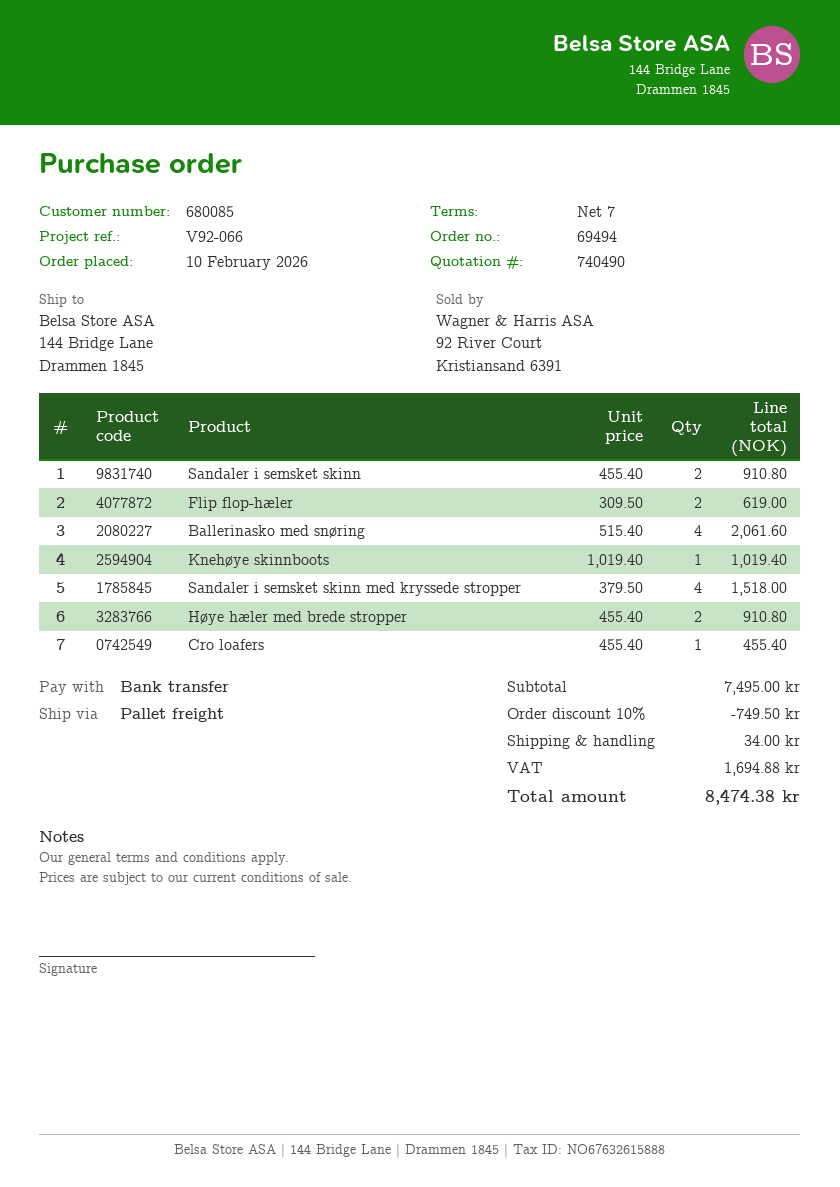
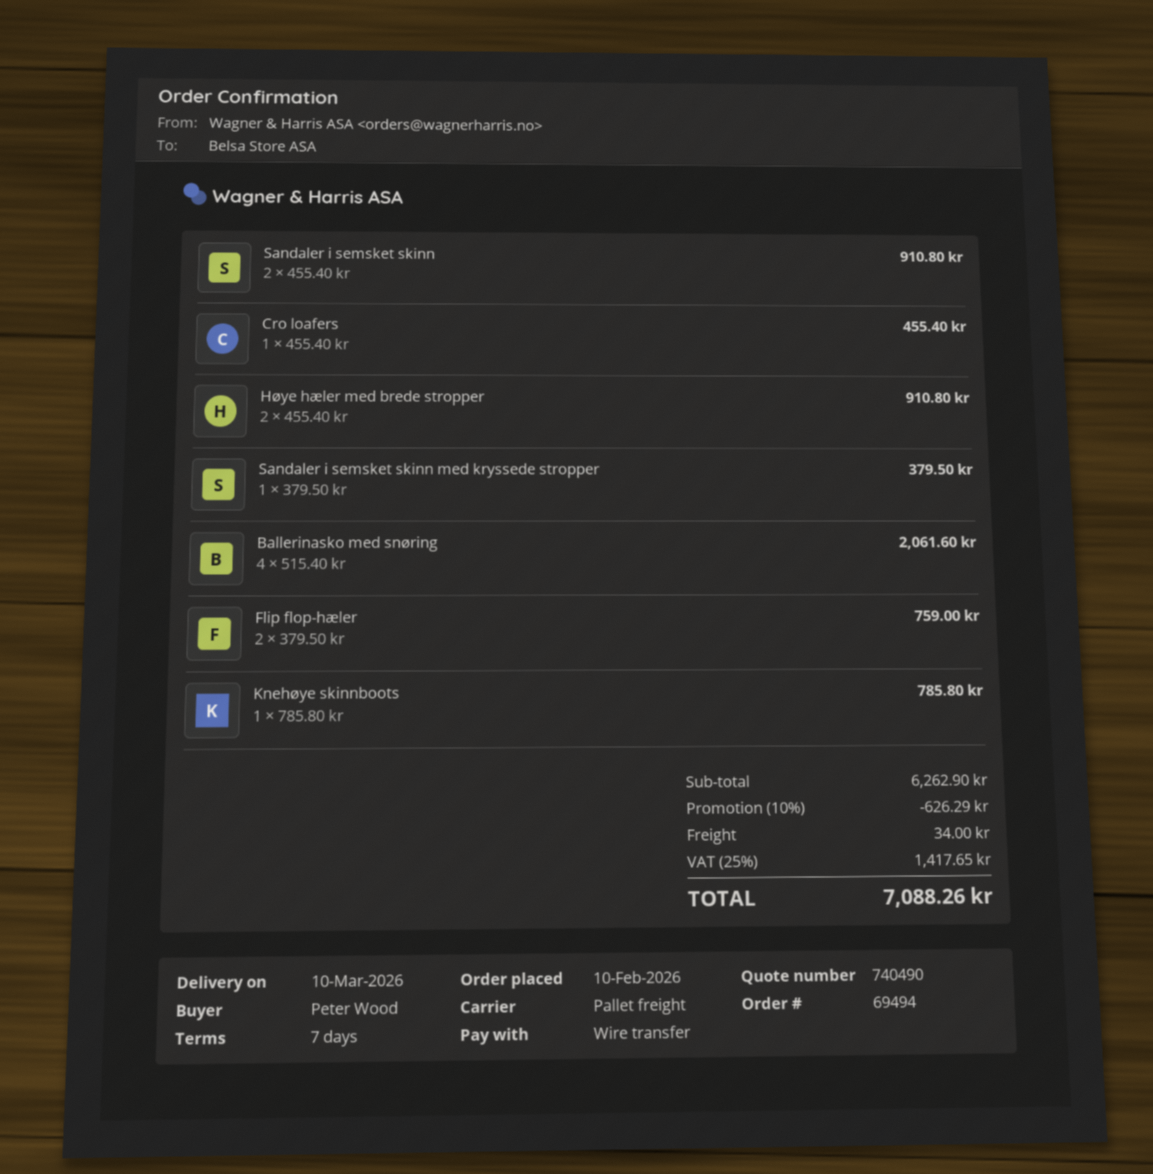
Flip flop-hæler: 2 x 309.50 = 619.00 -> 2 x 379.50 = 759.00
Knehøye skinnboots: 1 x 1019.40 = 1019.40 -> 1 x 785.80 = 785.80
Sandaler i semsket skinn med kryssede stropper: 4 x 379.50 = 1518.00 -> 1 x 379.50 = 379.50
subtotal: 7495.00 -> 6262.90
discount: 10% = 749.50 -> 10% = 626.29
tax: 1694.88 -> 1417.65
total: 8474.38 -> 7088.26

